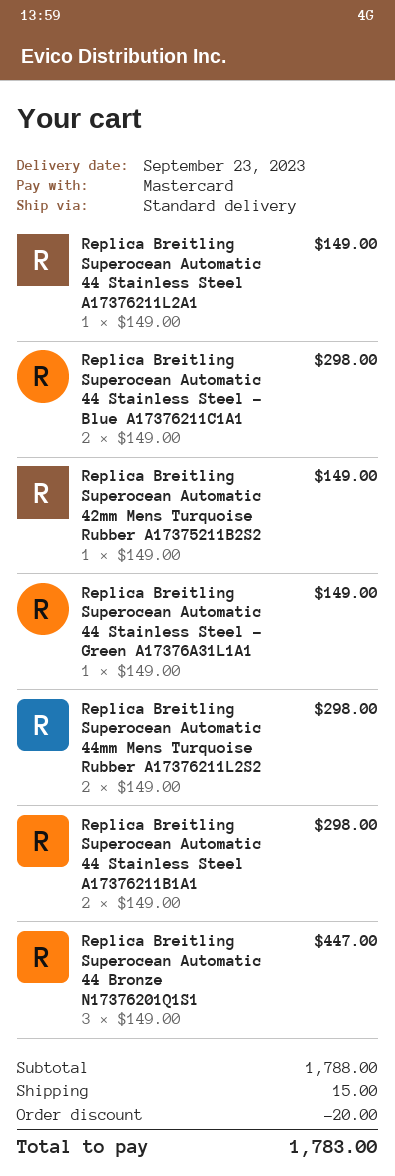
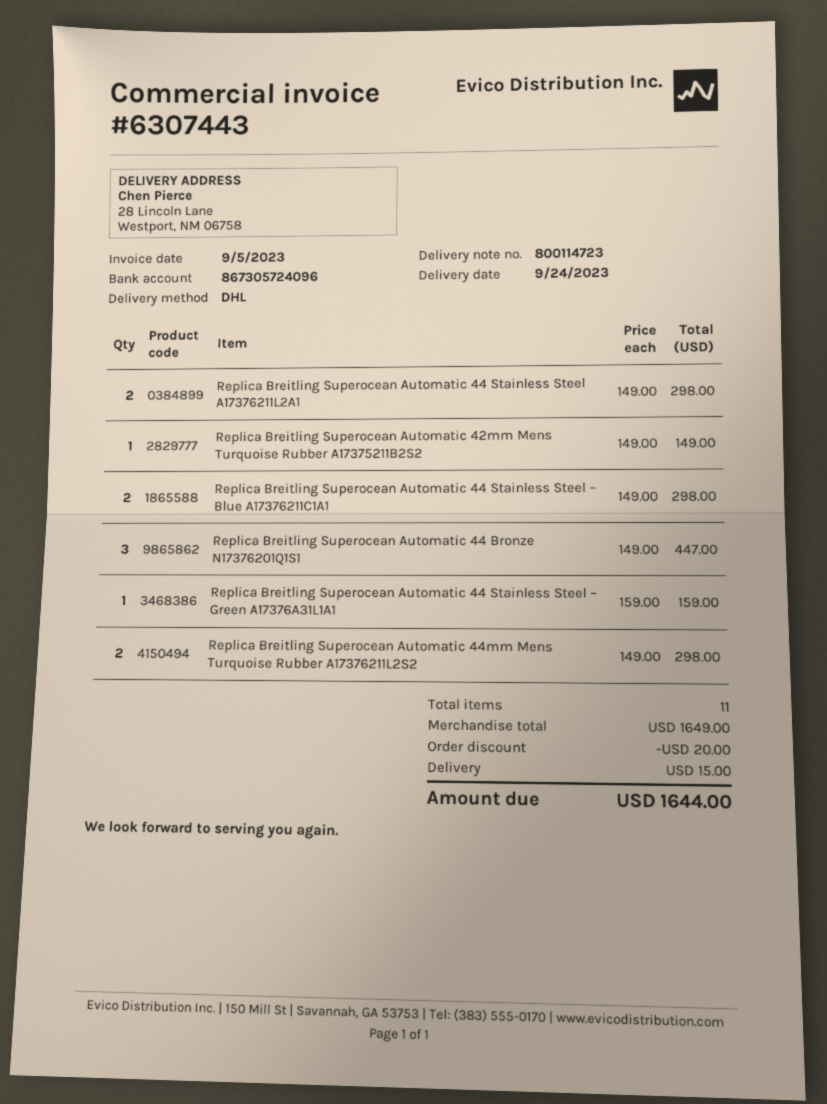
delivery date: 2023-09-23 -> 2023-09-24
shipping method: standard -> DHL
Replica Breitling Superocean Automatic 44 Stainless Steel A17376211L2A1: 1 x 149.00 = 149.00 -> 2 x 149.00 = 298.00
Replica Breitling Superocean Automatic 44 Stainless Steel – Green A17376A31L1A1: 1 x 149.00 = 149.00 -> 1 x 159.00 = 159.00
Replica Breitling Superocean Automatic 44 Stainless Steel A17376211B1A1: 2 x 149.00 = 298.00 -> none
subtotal: 1788.00 -> 1649.00
total: 1783.00 -> 1644.00

